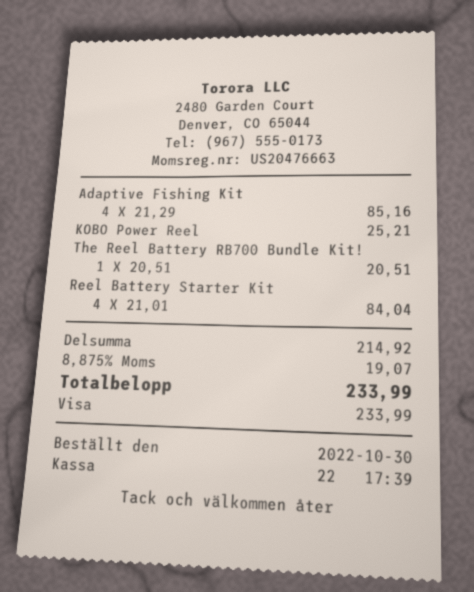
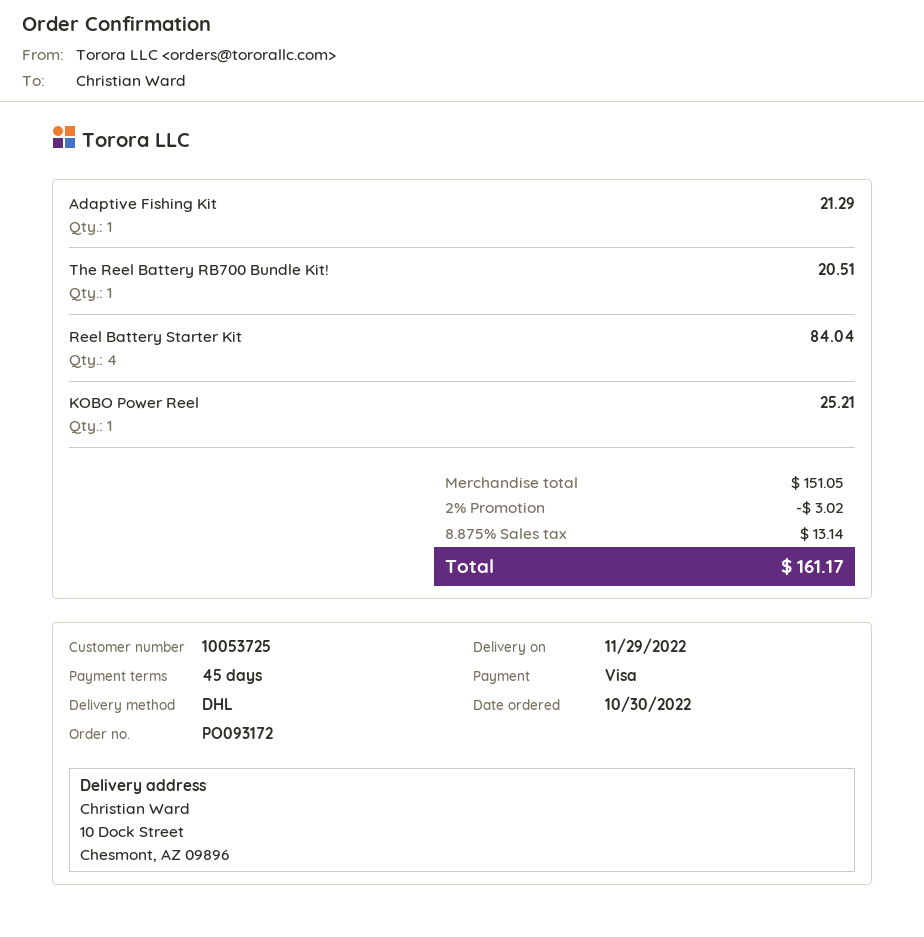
Adaptive Fishing Kit: 4 for 85.16 -> 1 for 21.29
subtotal: 214.92 -> 151.05
discount: none -> 2% = 3.02
tax: 8.875% = 19.07 -> 8.875% = 13.14
total: 233.99 -> 161.17

